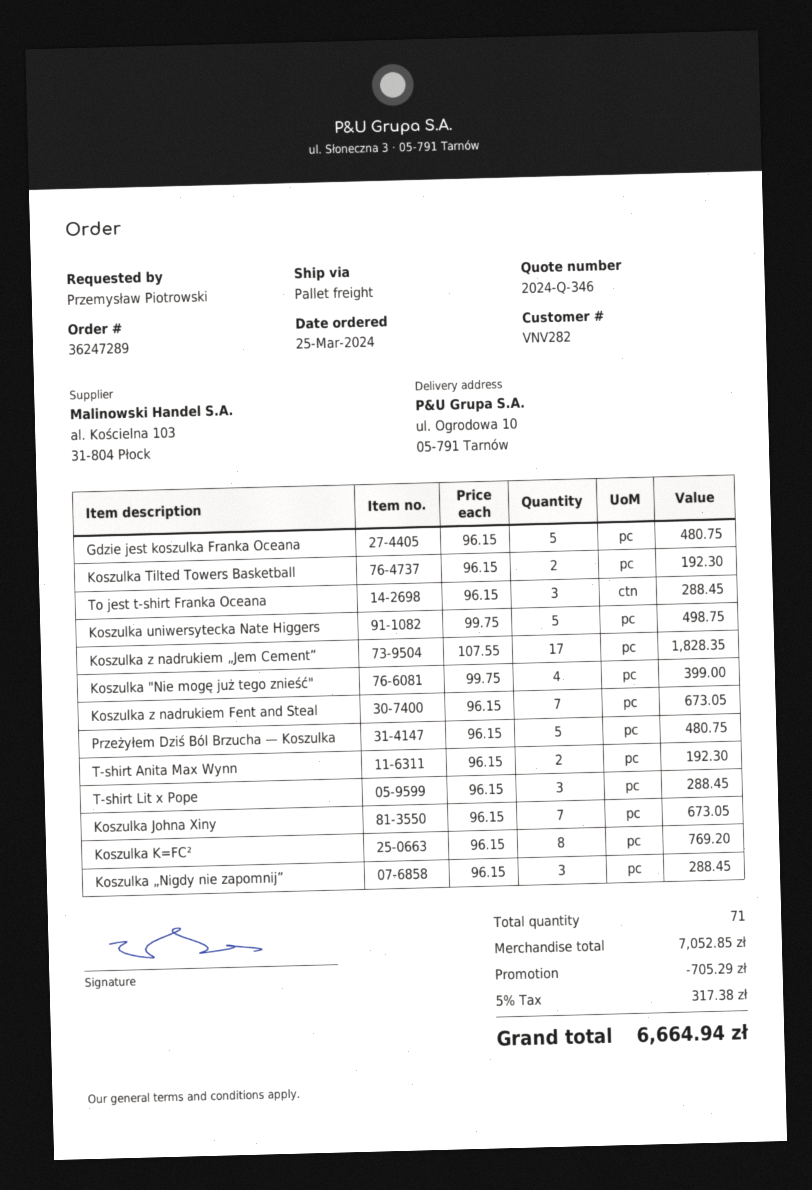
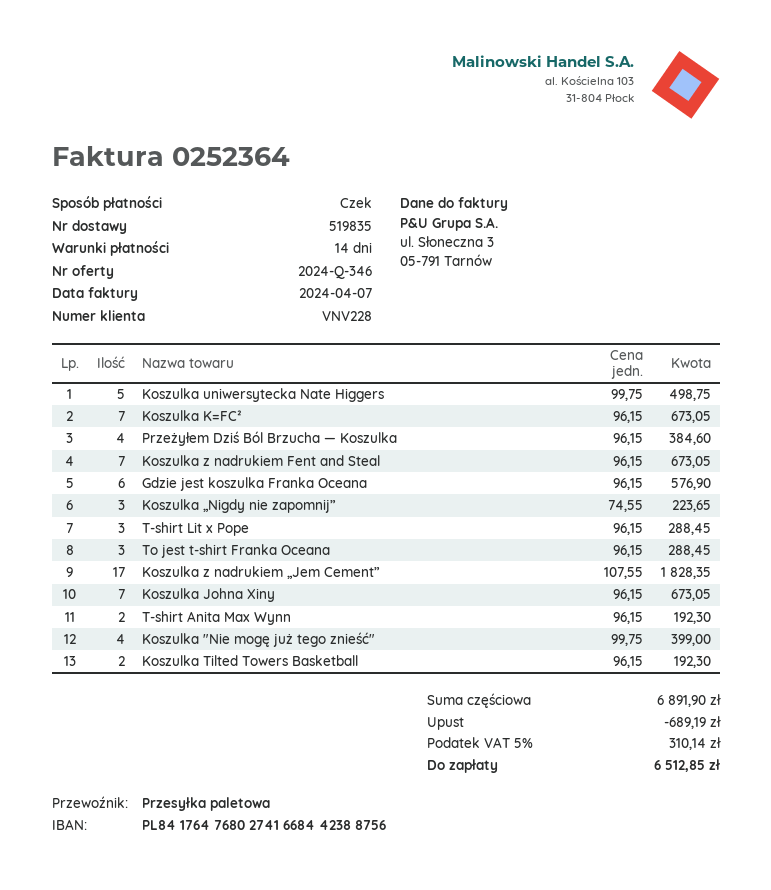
customer number: VNV282 -> VNV228
Gdzie jest koszulka Franka Oceana: 5 x 96.15 = 480.75 -> 6 x 96.15 = 576.90
Przeżyłem Dziś Ból Brzucha — Koszulka: 5 x 96.15 = 480.75 -> 4 x 96.15 = 384.60
Koszulka K=FC²: 8 x 96.15 = 769.20 -> 7 x 96.15 = 673.05
Koszulka „Nigdy nie zapomnij”: 3 x 96.15 = 288.45 -> 3 x 74.55 = 223.65
subtotal: 7052.85 -> 6891.90
discount: 705.29 -> 689.19
tax: 5% = 317.38 -> 5% = 310.14
total: 6664.94 -> 6512.85

